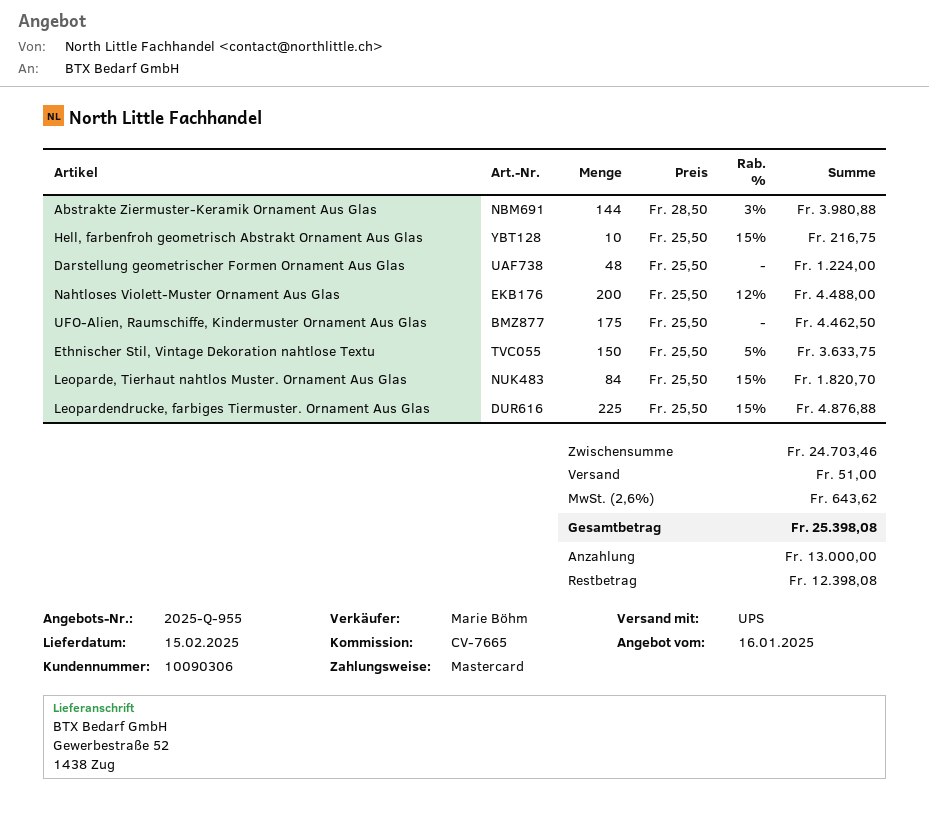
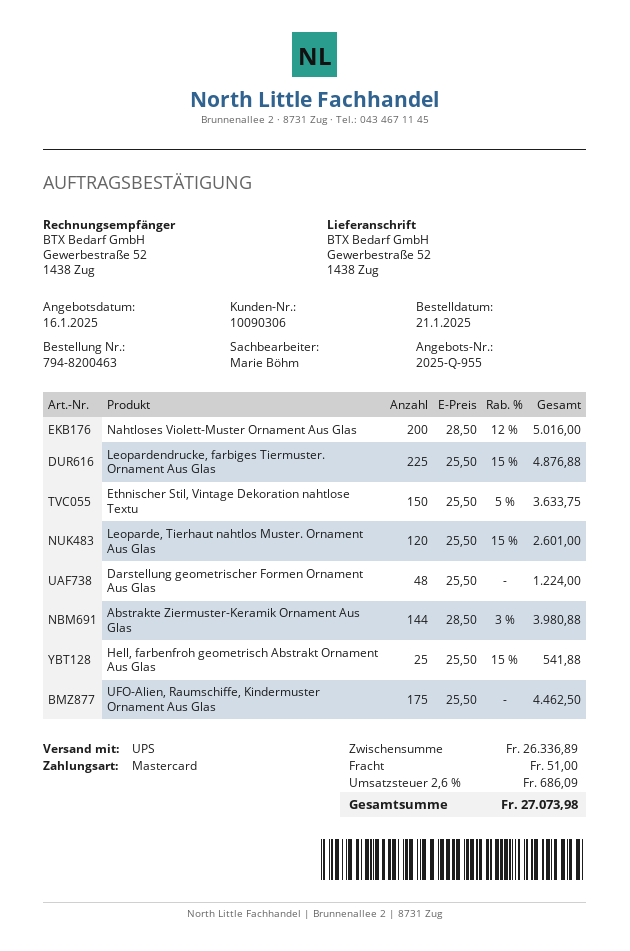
Hell, farbenfroh geometrisch Abstrakt Ornament Aus Glas: 10 x 25.50 - 15% = 216.75 -> 25 x 25.50 - 15% = 541.88
Nahtloses Violett-Muster Ornament Aus Glas: 200 x 25.50 - 12% = 4488.00 -> 200 x 28.50 - 12% = 5016.00
Leoparde, Tierhaut nahtlos Muster. Ornament Aus Glas: 84 x 25.50 - 15% = 1820.70 -> 120 x 25.50 - 15% = 2601.00
subtotal: 24703.46 -> 26336.89
tax: 2.6% = 643.62 -> 2.6% = 686.09
total: 25398.08 -> 27073.98

